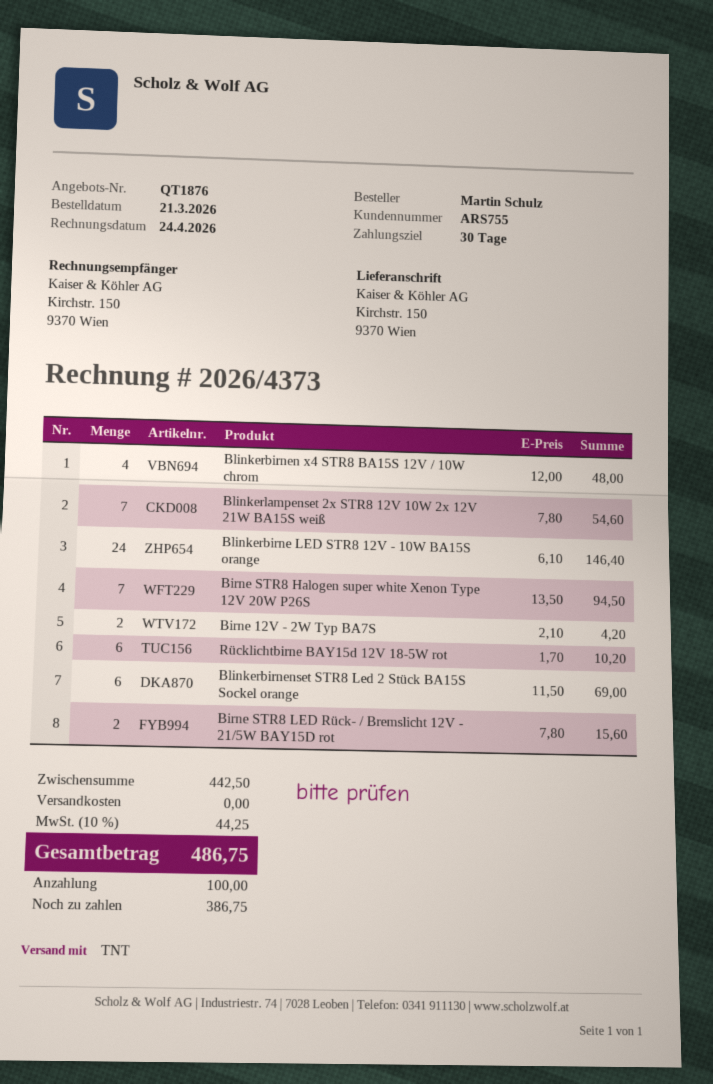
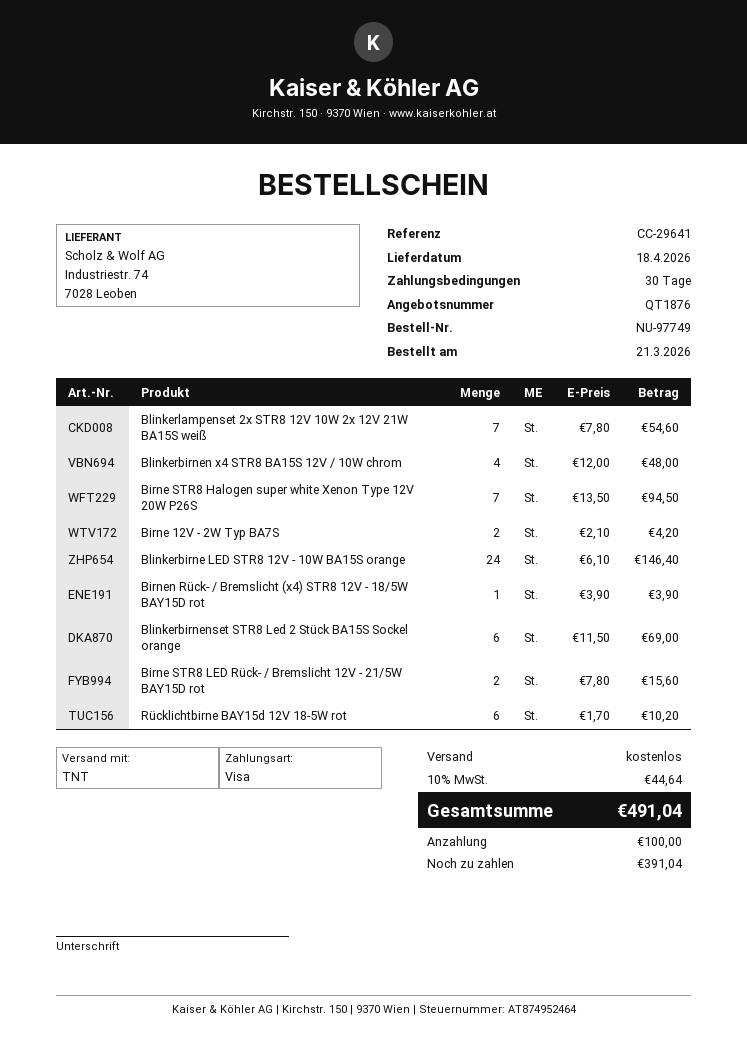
Birnen Rück- / Bremslicht (x4) STR8 12V - 18/5W BAY15D rot: none -> 1 x 3.90 = 3.90
tax: 10% = 44.25 -> 10% = 44.64
total: 486.75 -> 491.04
balance: 386.75 -> 391.04

